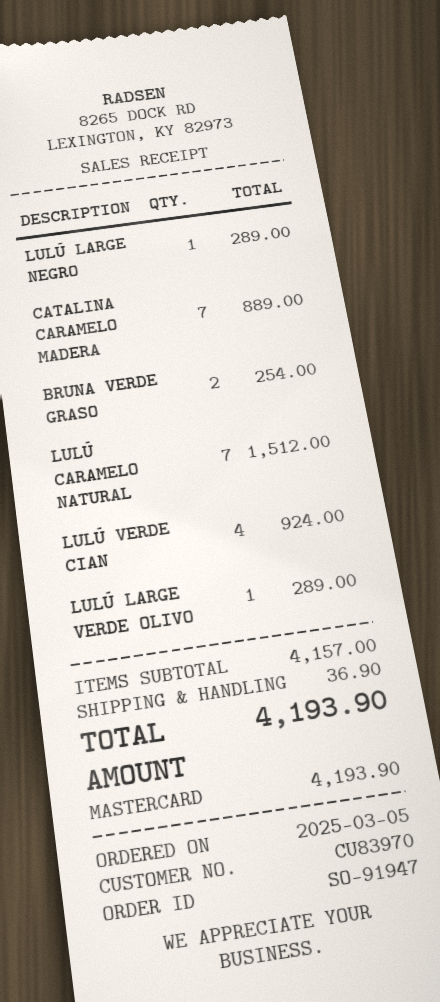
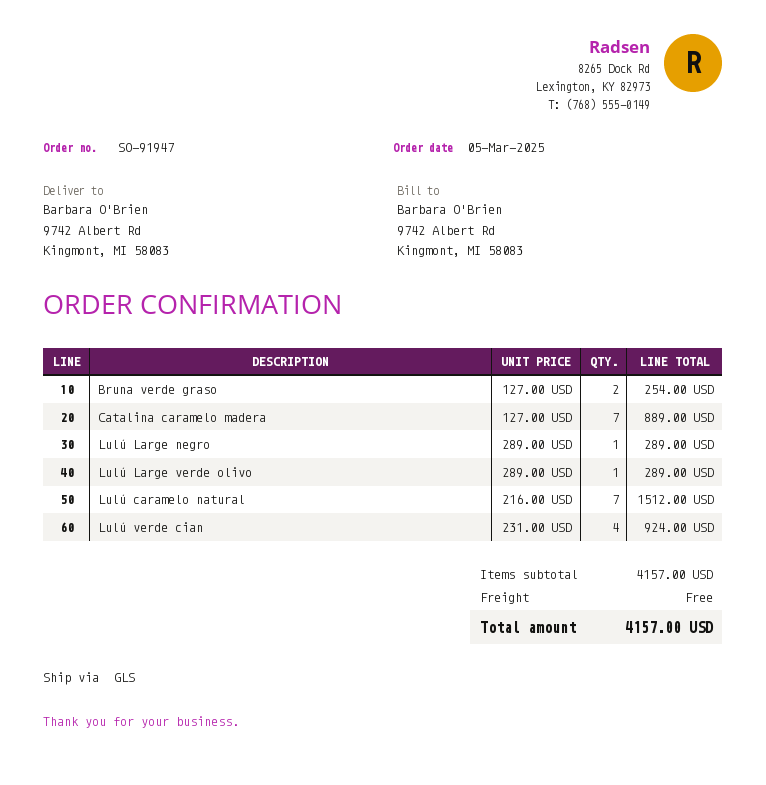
shipping: 36.90 -> 0.00
total: 4193.90 -> 4157.00

